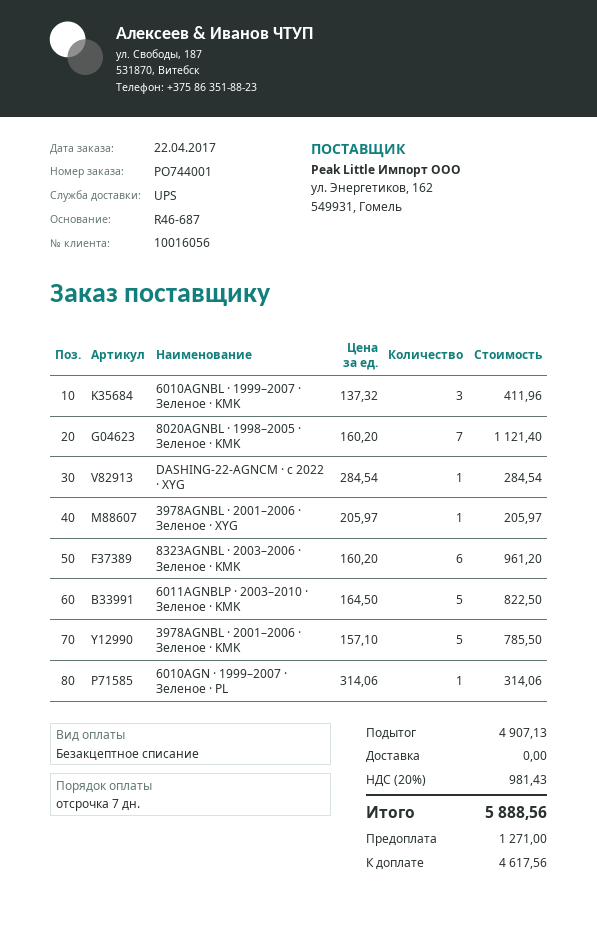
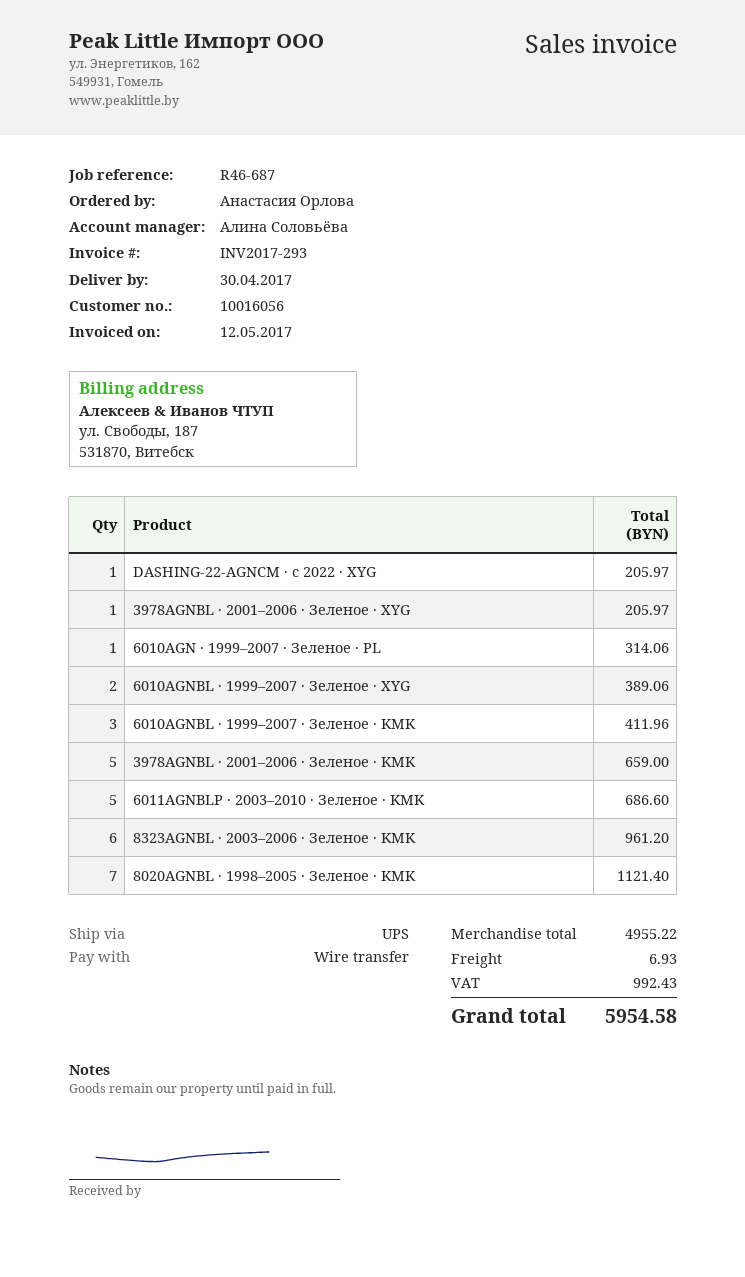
payment method: direct debit -> bank transfer
DASHING-22-AGNCM · с 2022 · XYG: 1 for 284.54 -> 1 for 205.97
6011AGNBLP · 2003–2010 · Зеленое · KMK: 5 for 822.50 -> 5 for 686.60
3978AGNBL · 2001–2006 · Зеленое · KMK: 5 for 785.50 -> 5 for 659.00
6010AGNBL · 1999–2007 · Зеленое · XYG: none -> 2 for 389.06
subtotal: 4907.13 -> 4955.22
shipping: 0.00 -> 6.93
tax: 981.43 -> 992.43
total: 5888.56 -> 5954.58

